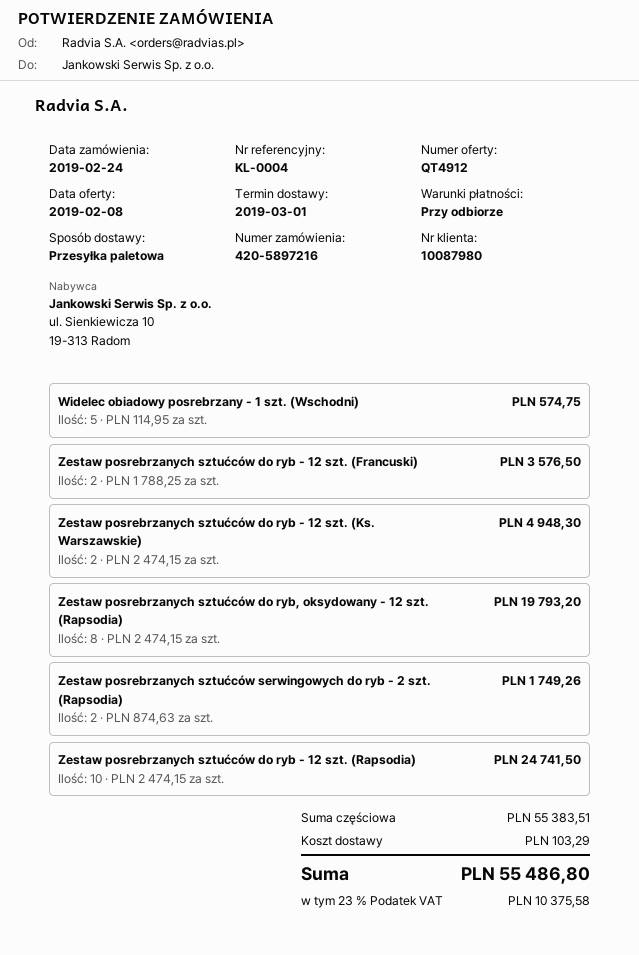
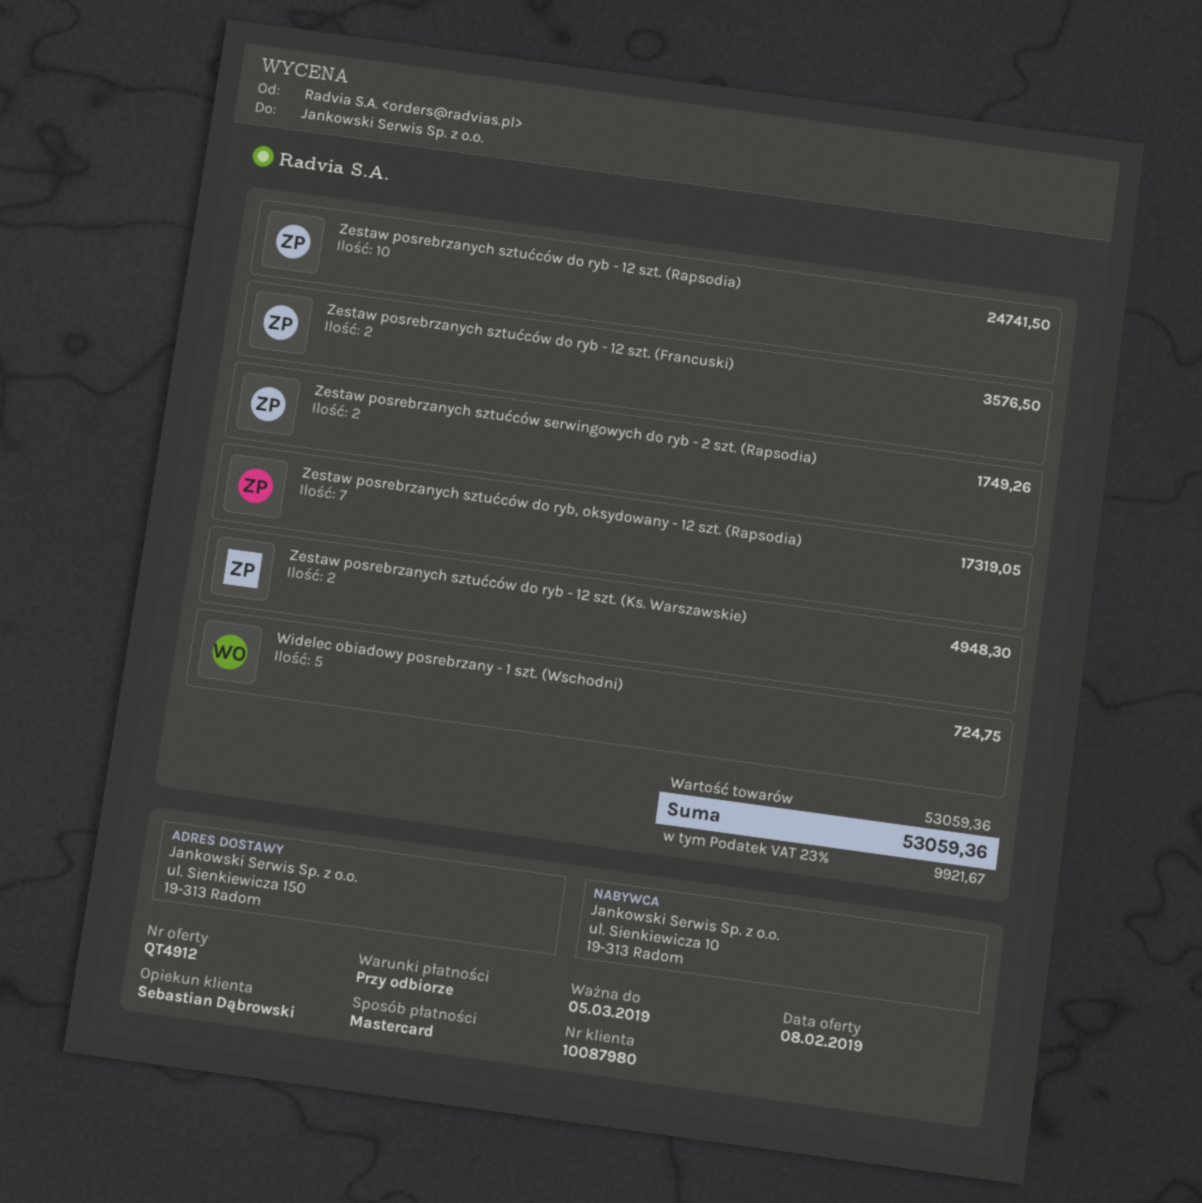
Widelec obiadowy posrebrzany - 1 szt. (Wschodni): 5 for 574.75 -> 5 for 724.75
Zestaw posrebrzanych sztućców do ryb, oksydowany - 12 szt. (Rapsodia): 8 for 19793.20 -> 7 for 17319.05
subtotal: 55383.51 -> 53059.36
shipping: 103.29 -> none
tax: 23% = 10375.58 -> 23% = 9921.67
total: 55486.80 -> 53059.36

